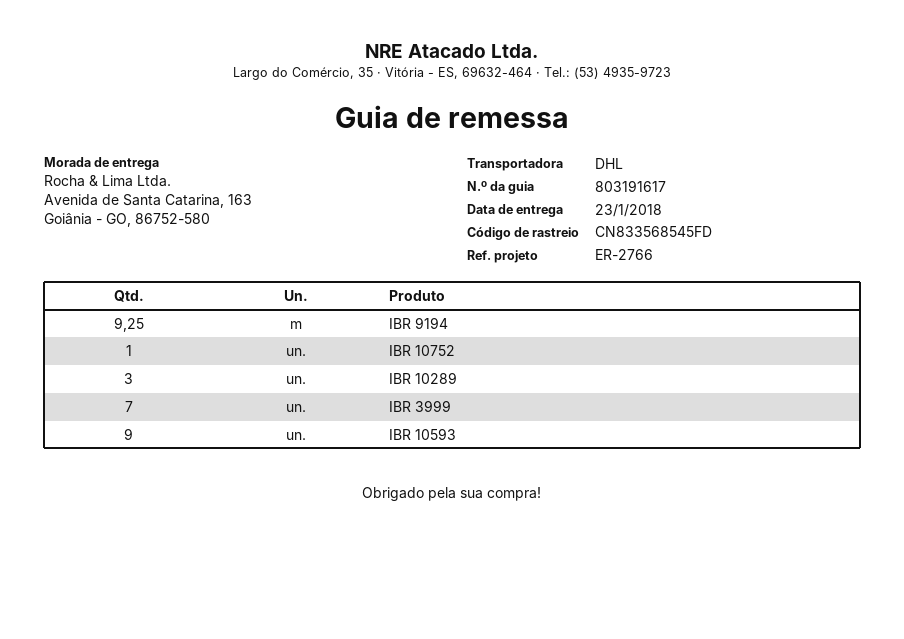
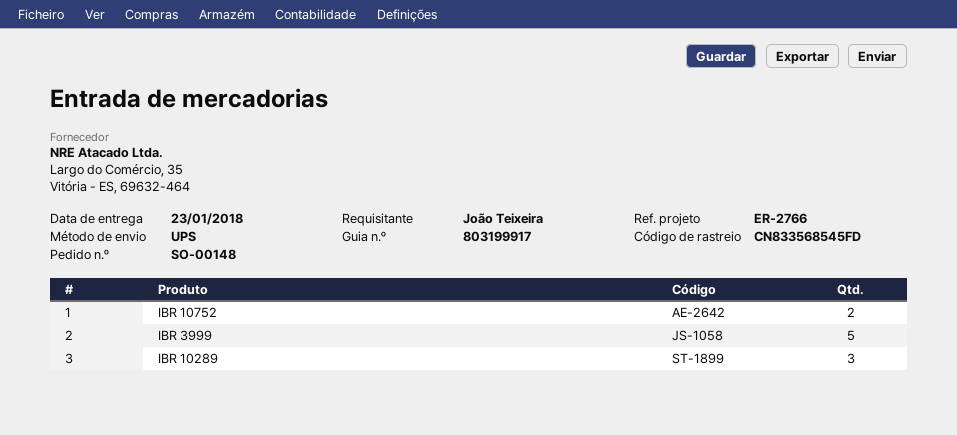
delivery note number: 803191617 -> 803199917
shipping method: DHL -> UPS
IBR 9194: 9.25 -> none
IBR 10752: 1 -> 2
IBR 3999: 7 -> 5
IBR 10593: 9 -> none

